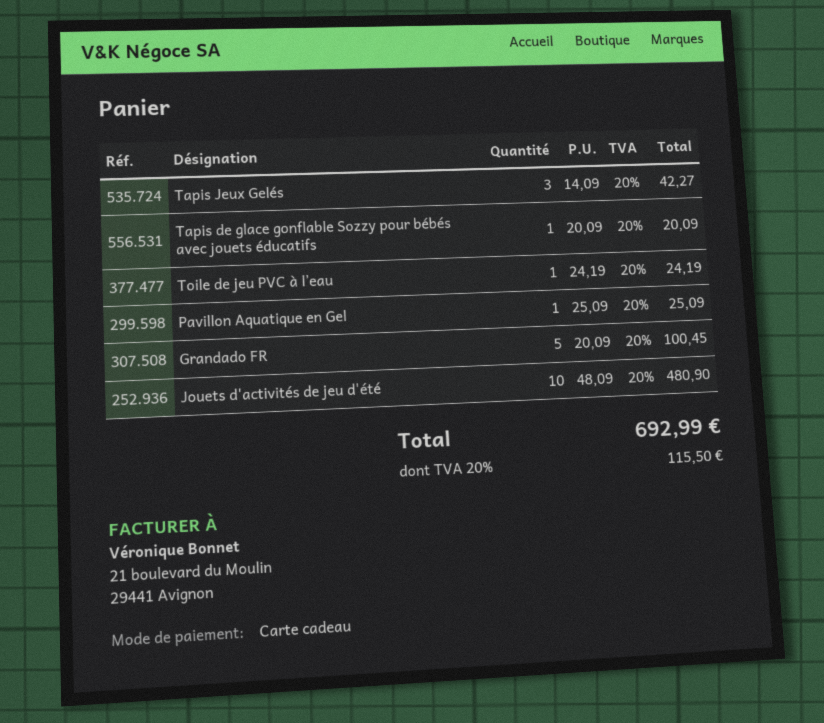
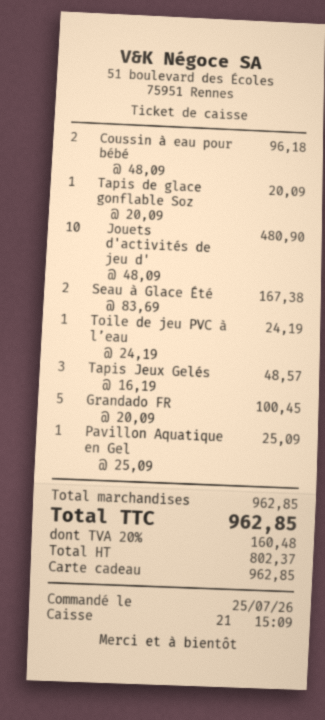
Tapis Jeux Gelés: 3 x 14.09 = 42.27 -> 3 x 16.19 = 48.57
Coussin à eau pour bébé: none -> 2 x 48.09 = 96.18
Seau à Glace Été: none -> 2 x 83.69 = 167.38
tax: 20% = 115.50 -> 20% = 160.48
total: 692.99 -> 962.85

